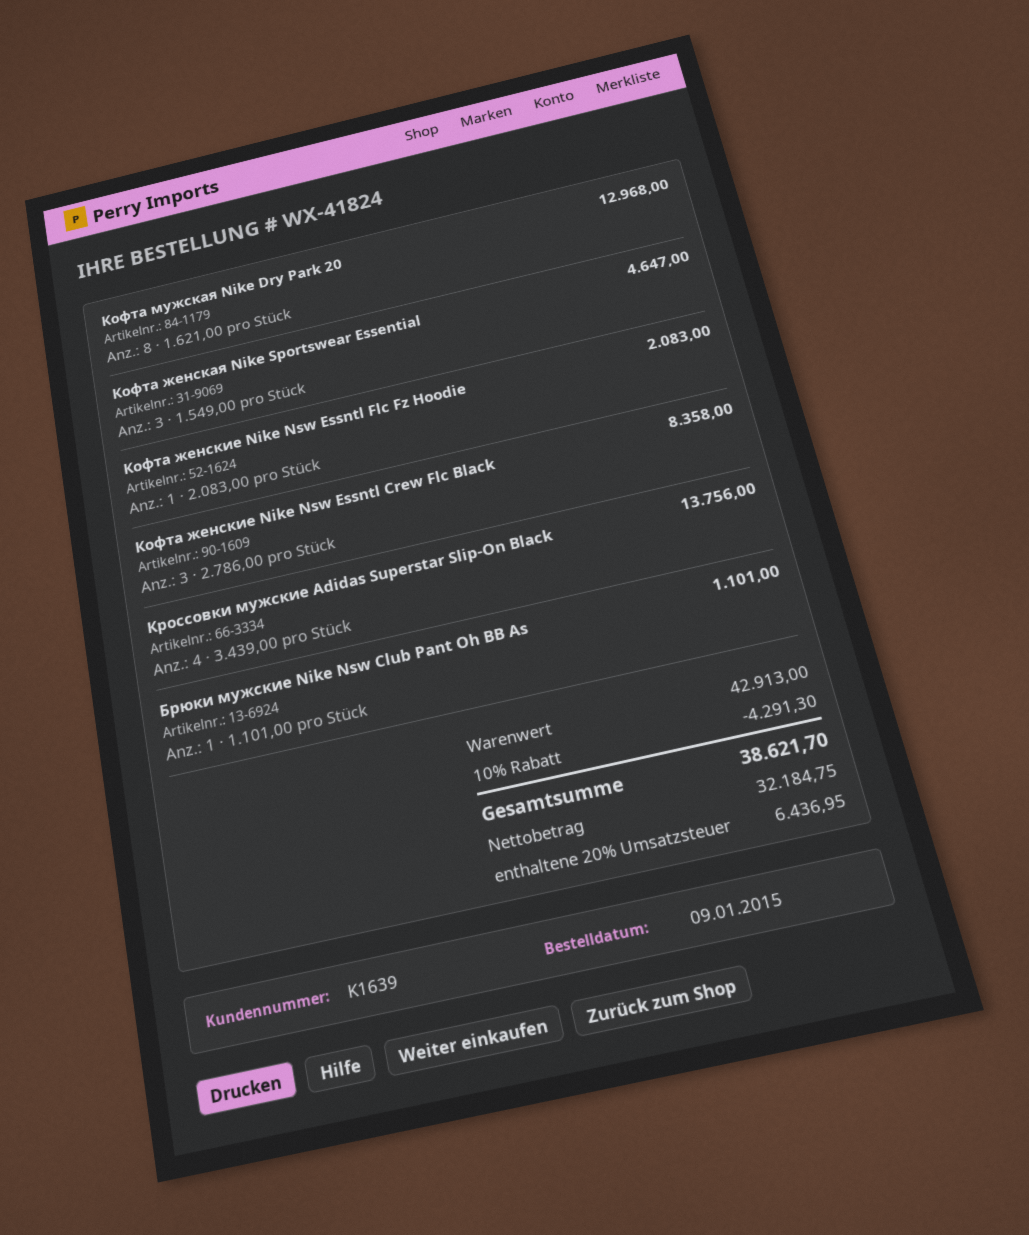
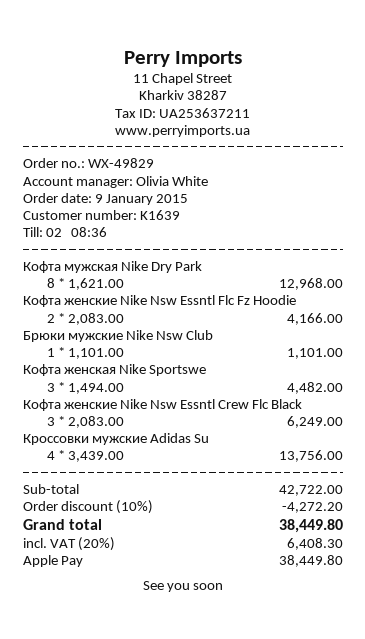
order number: WX-41824 -> WX-49829
Кофта женская Nike Sportswear Essential: 3 x 1549.00 = 4647.00 -> 3 x 1494.00 = 4482.00
Кофта женские Nike Nsw Essntl Flc Fz Hoodie: 1 x 2083.00 = 2083.00 -> 2 x 2083.00 = 4166.00
Кофта женские Nike Nsw Essntl Crew Flc Black: 3 x 2786.00 = 8358.00 -> 3 x 2083.00 = 6249.00
subtotal: 42913.00 -> 42722.00
discount: 10% = 4291.30 -> 10% = 4272.20
tax: 20% = 6436.95 -> 20% = 6408.30
total: 38621.70 -> 38449.80

